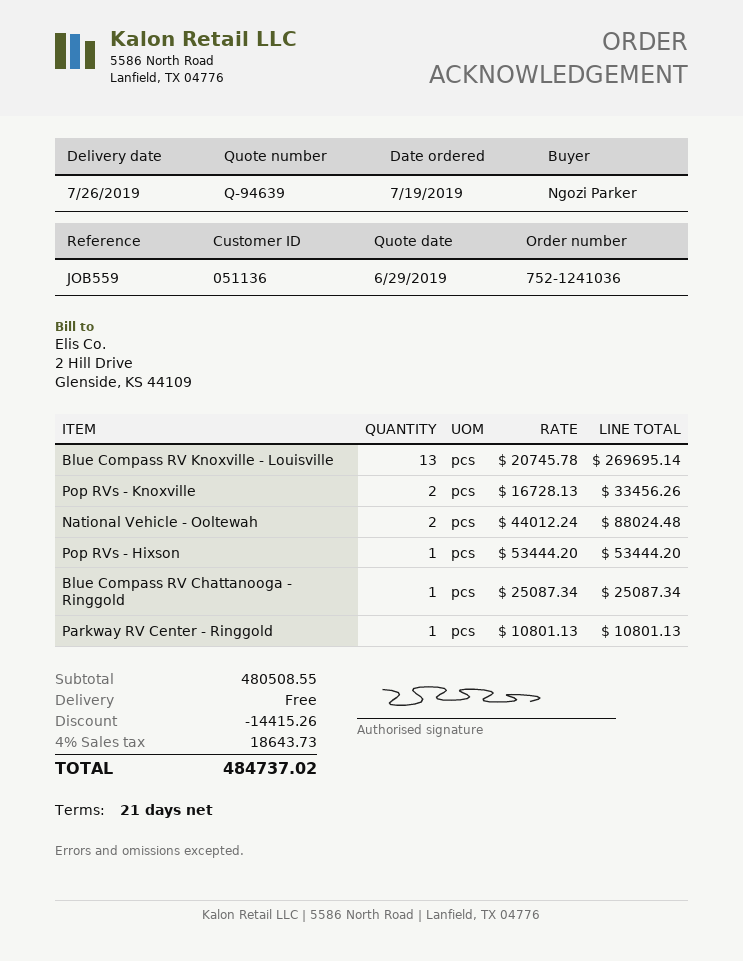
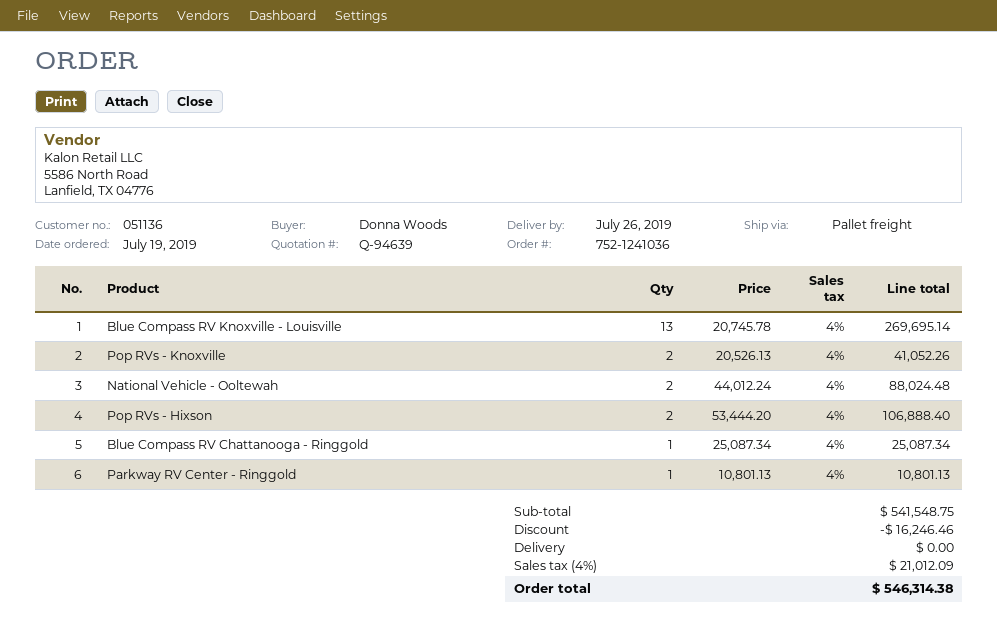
ordered by: Ngozi Parker -> Donna Woods
Pop RVs - Knoxville: 2 x 16728.13 = 33456.26 -> 2 x 20526.13 = 41052.26
Pop RVs - Hixson: 1 x 53444.20 = 53444.20 -> 2 x 53444.20 = 106888.40
subtotal: 480508.55 -> 541548.75
discount: 14415.26 -> 16246.46
tax: 4% = 18643.73 -> 4% = 21012.09
total: 484737.02 -> 546314.38

